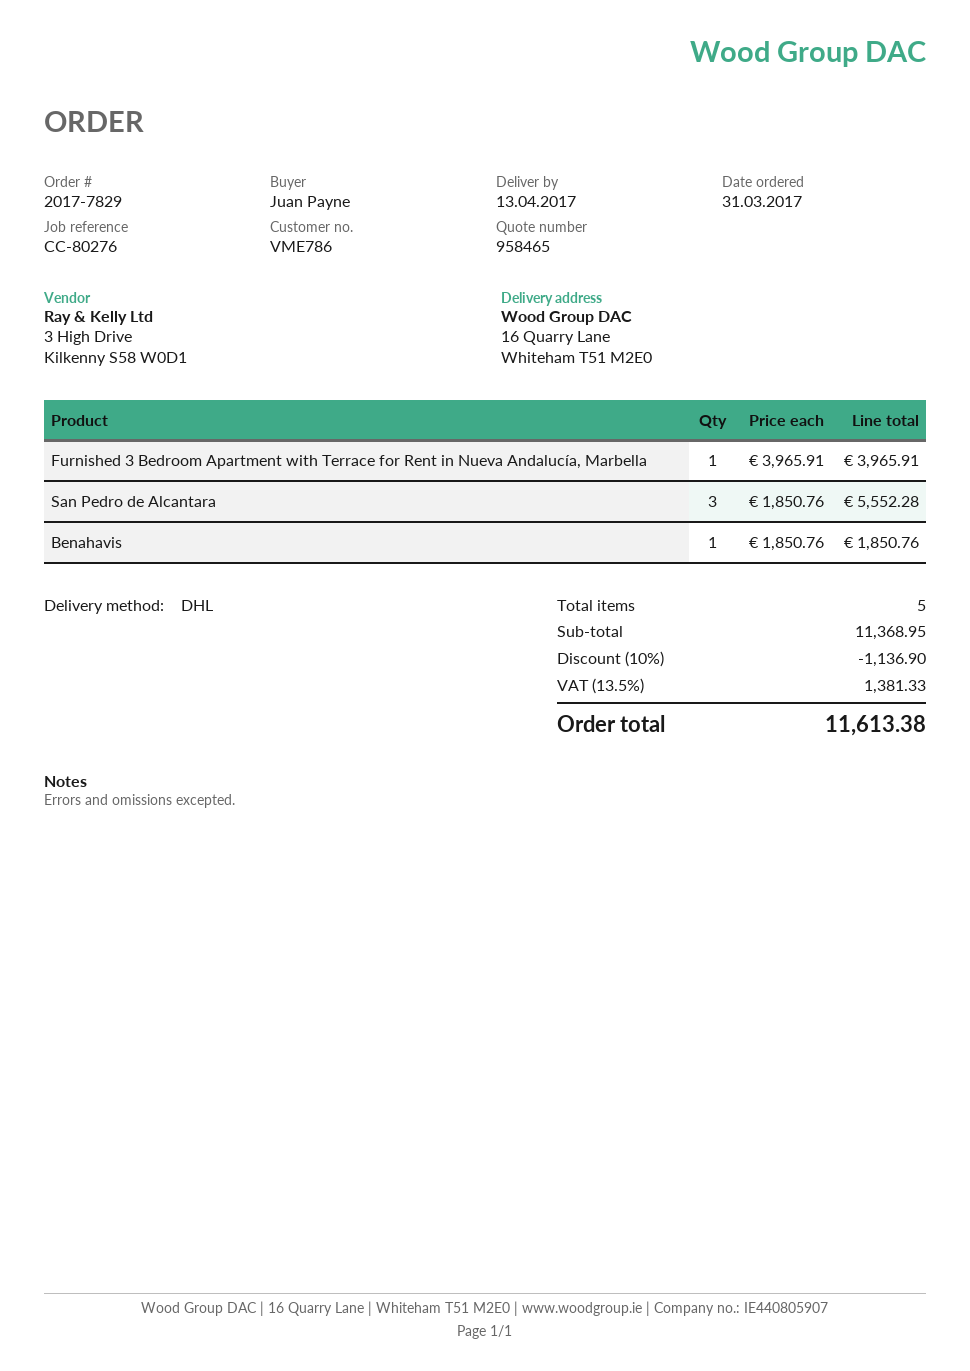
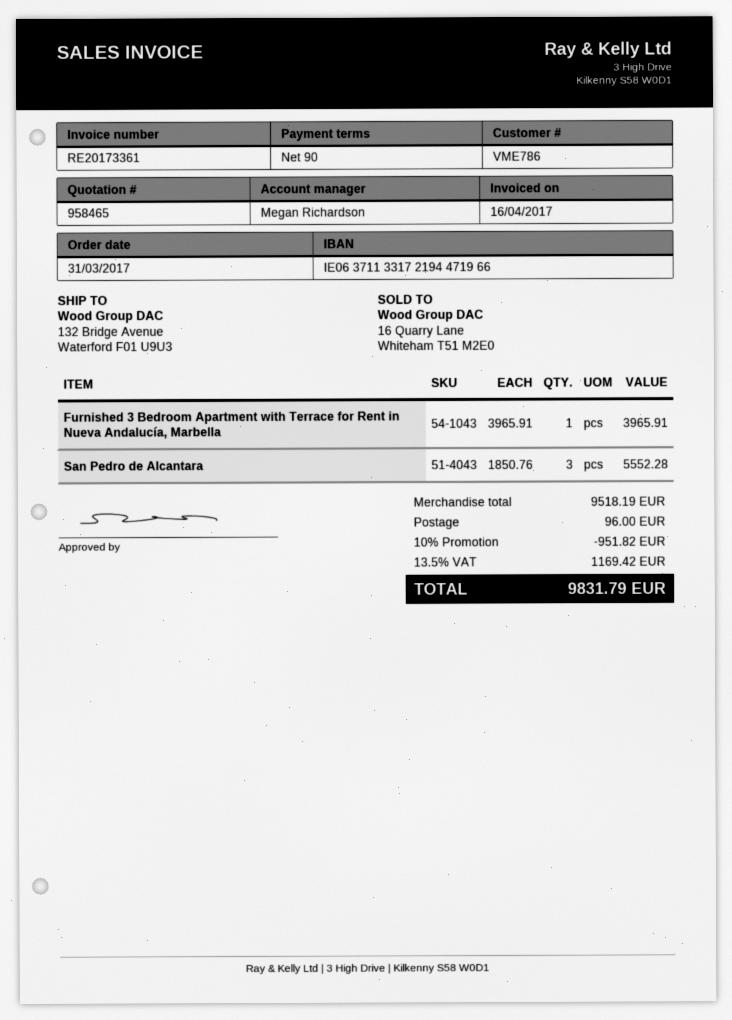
ship to: 16 Quarry Lane, Whiteham T51 M2E0 -> 132 Bridge Avenue, Waterford F01 U9U3
Benahavis: 1 x 1850.76 = 1850.76 -> none
subtotal: 11368.95 -> 9518.19
discount: 10% = 1136.90 -> 10% = 951.82
shipping: none -> 96.00
tax: 13.5% = 1381.33 -> 13.5% = 1169.42
total: 11613.38 -> 9831.79

